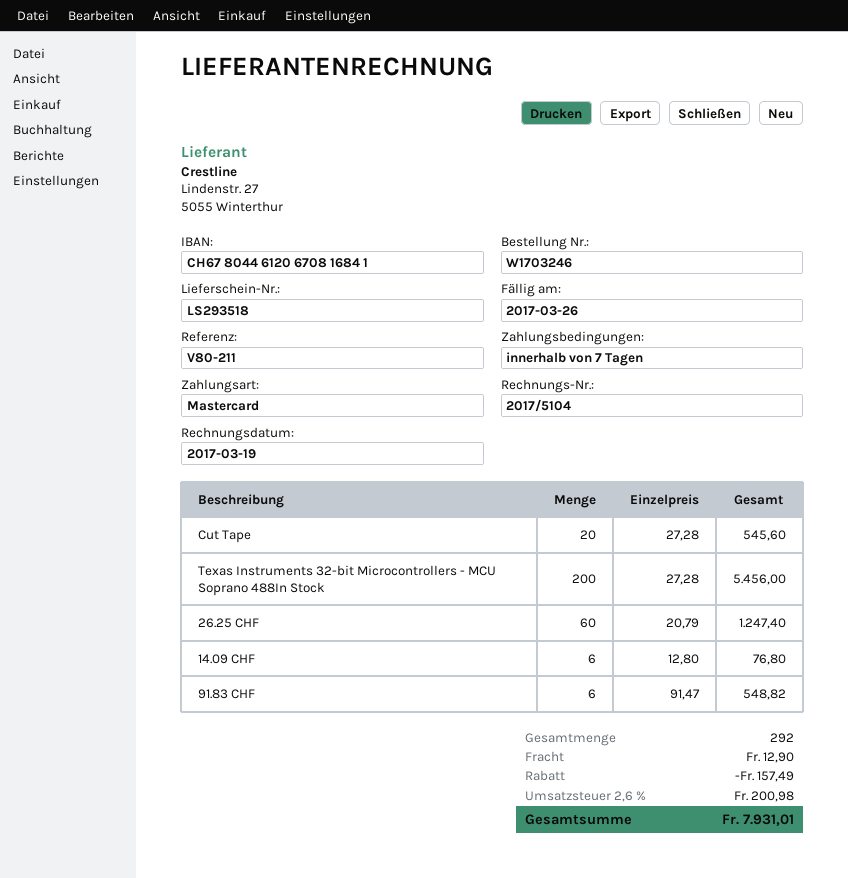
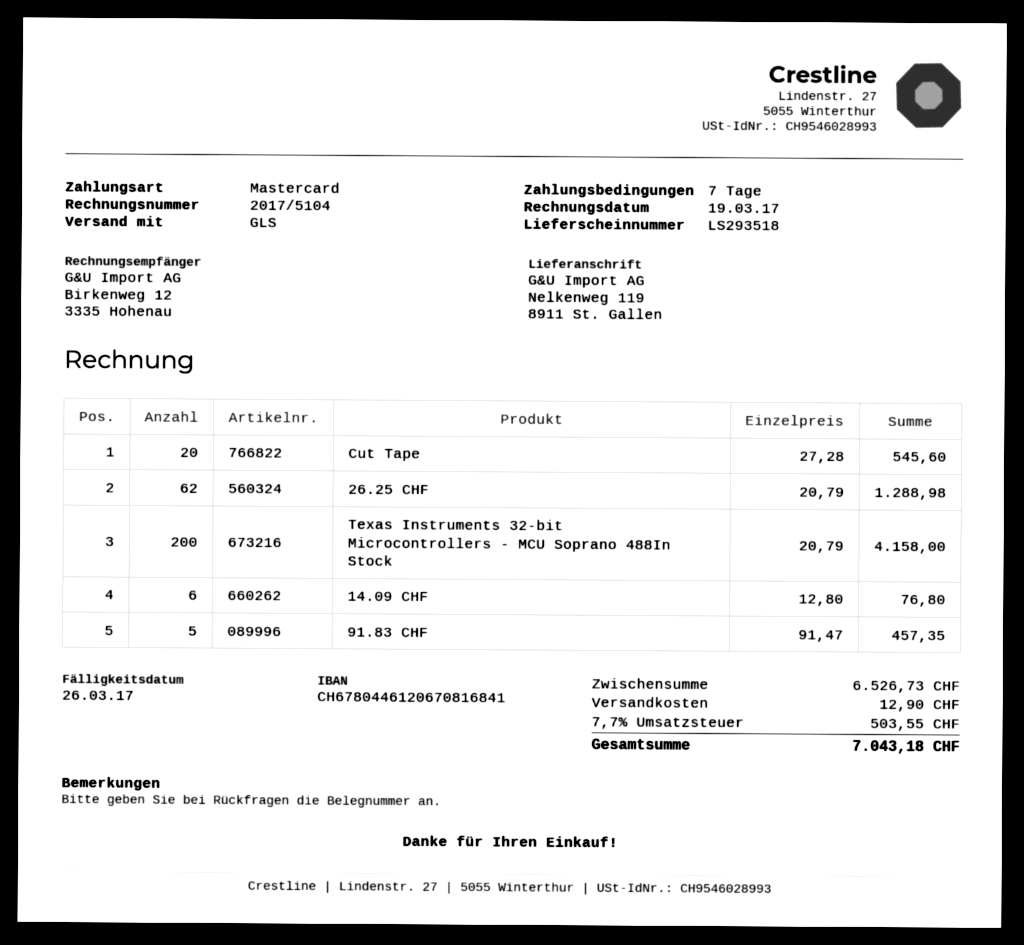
Texas Instruments 32-bit Microcontrollers - MCU Soprano 488In Stock: 200 x 27.28 = 5456.00 -> 200 x 20.79 = 4158.00
26.25 CHF: 60 x 20.79 = 1247.40 -> 62 x 20.79 = 1288.98
91.83 CHF: 6 x 91.47 = 548.82 -> 5 x 91.47 = 457.35
discount: 157.49 -> none
tax: 2.6% = 200.98 -> 7.7% = 503.55
total: 7931.01 -> 7043.18

